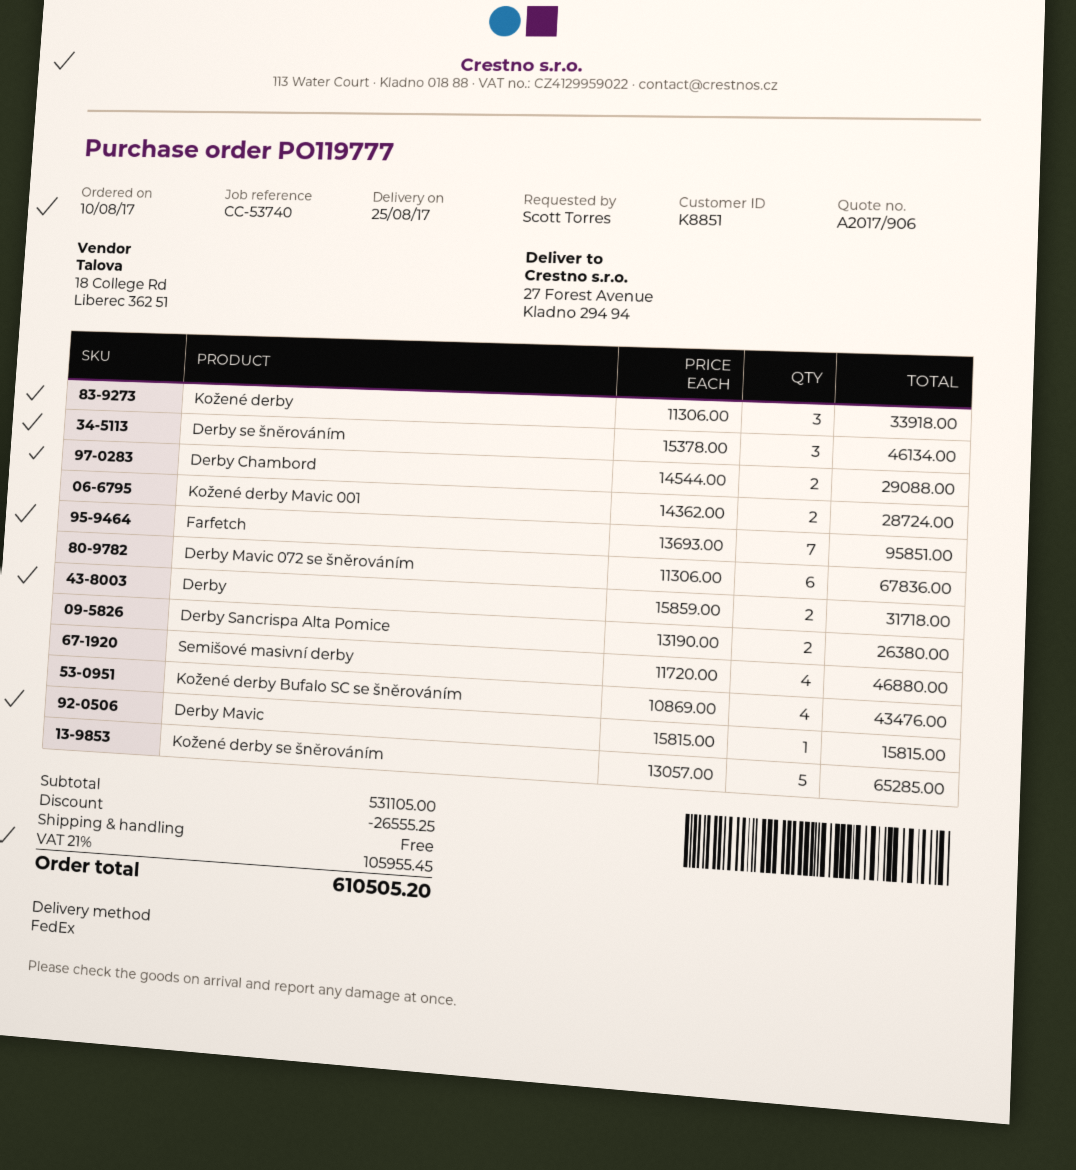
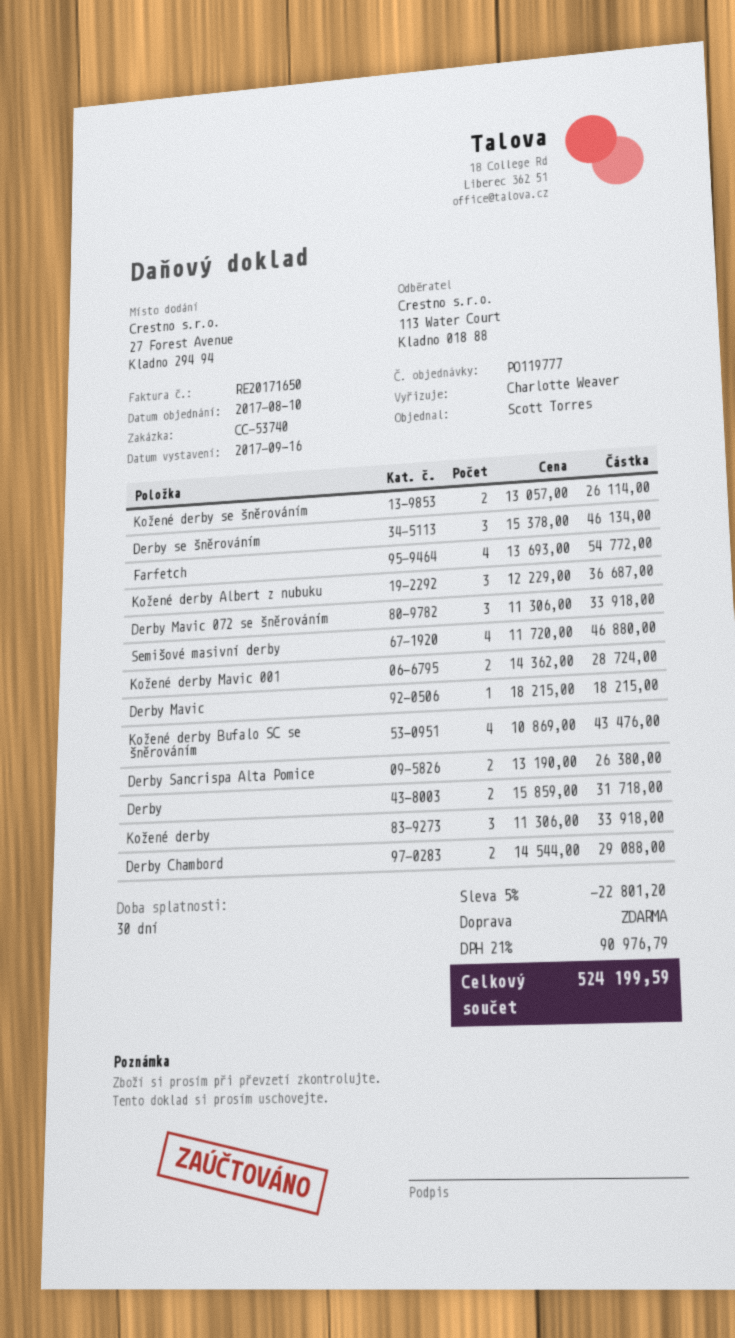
Farfetch: 7 x 13693.00 = 95851.00 -> 4 x 13693.00 = 54772.00
Derby Mavic 072 se šněrováním: 6 x 11306.00 = 67836.00 -> 3 x 11306.00 = 33918.00
Derby Mavic: 1 x 15815.00 = 15815.00 -> 1 x 18215.00 = 18215.00
Kožené derby se šněrováním: 5 x 13057.00 = 65285.00 -> 2 x 13057.00 = 26114.00
Kožené derby Albert z nubuku: none -> 3 x 12229.00 = 36687.00
discount: 26555.25 -> 22801.20
tax: 21% = 105955.45 -> 21% = 90976.79
total: 610505.20 -> 524199.59

